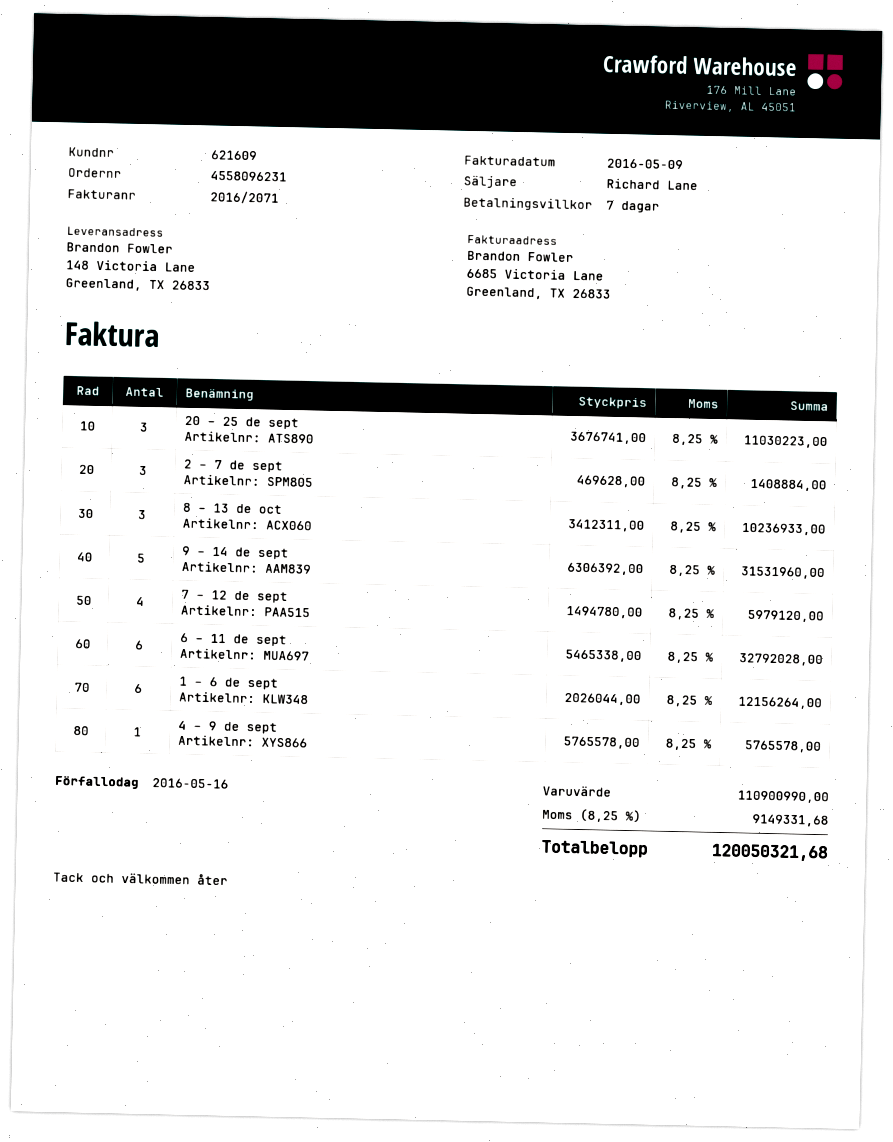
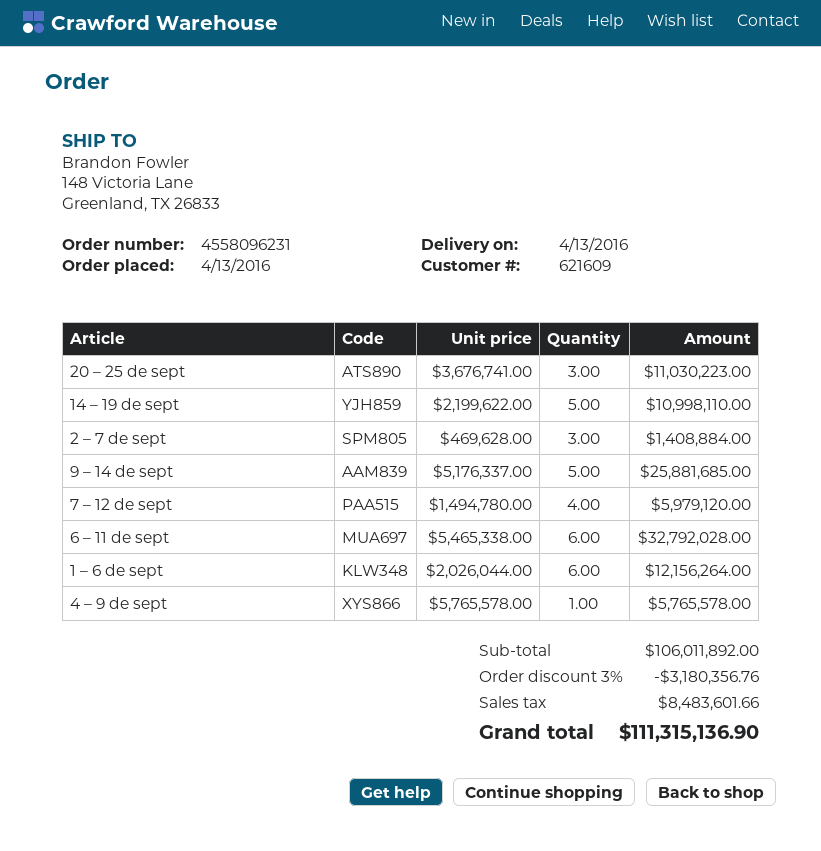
8 – 13 de oct: 3 x 3412311.00 = 10236933.00 -> none
9 – 14 de sept: 5 x 6306392.00 = 31531960.00 -> 5 x 5176337.00 = 25881685.00
14 – 19 de sept: none -> 5 x 2199622.00 = 10998110.00
subtotal: 110900990.00 -> 106011892.00
discount: none -> 3% = 3180356.76
tax: 9149331.68 -> 8483601.66
total: 120050321.68 -> 111315136.90

